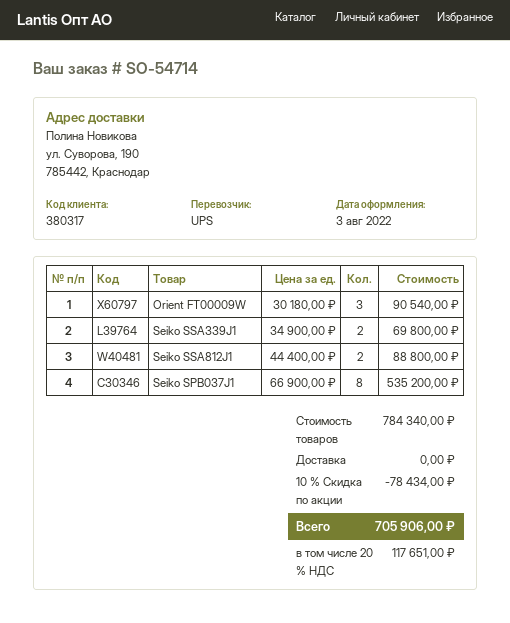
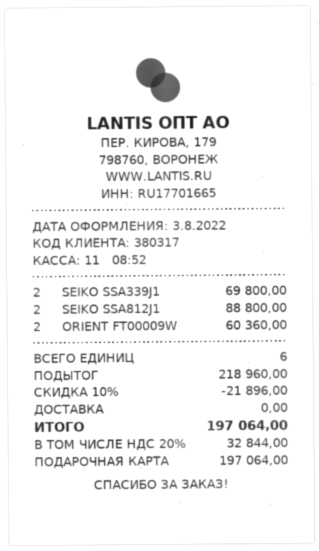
Orient FT00009W: 3 for 90540.00 -> 2 for 60360.00
Seiko SPB037J1: 8 for 535200.00 -> none
subtotal: 784340.00 -> 218960.00
discount: 10% = 78434.00 -> 10% = 21896.00
tax: 20% = 117651.00 -> 20% = 32844.00
total: 705906.00 -> 197064.00

